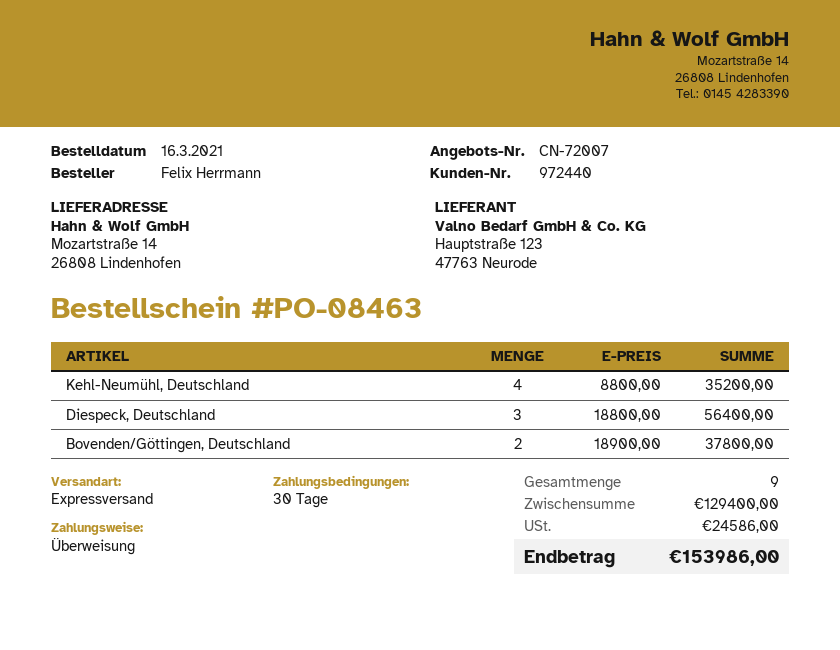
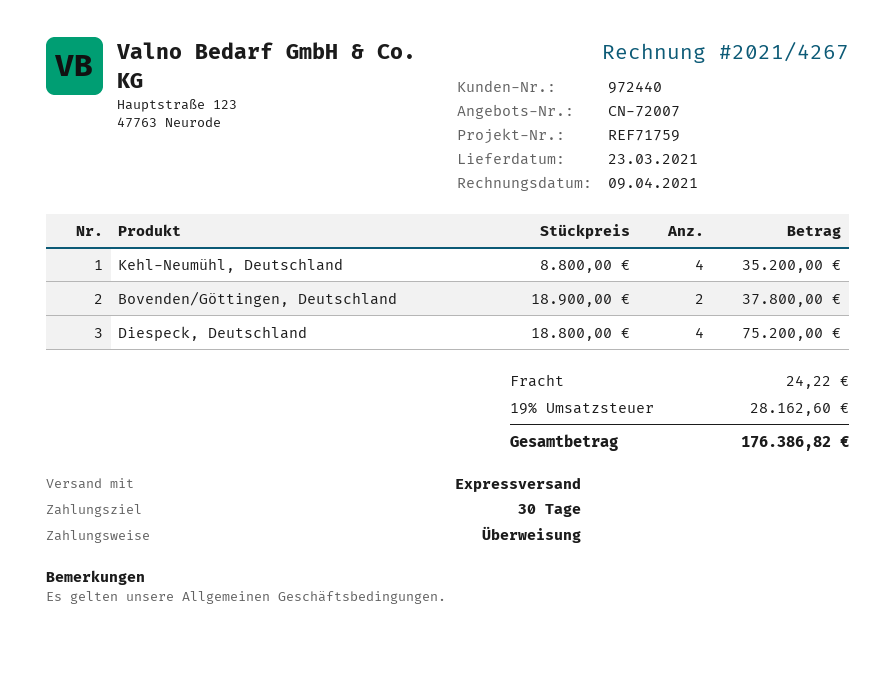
Diespeck, Deutschland: 3 x 18800.00 = 56400.00 -> 4 x 18800.00 = 75200.00
shipping: none -> 24.22
tax: 24586.00 -> 28162.60
total: 153986.00 -> 176386.82

